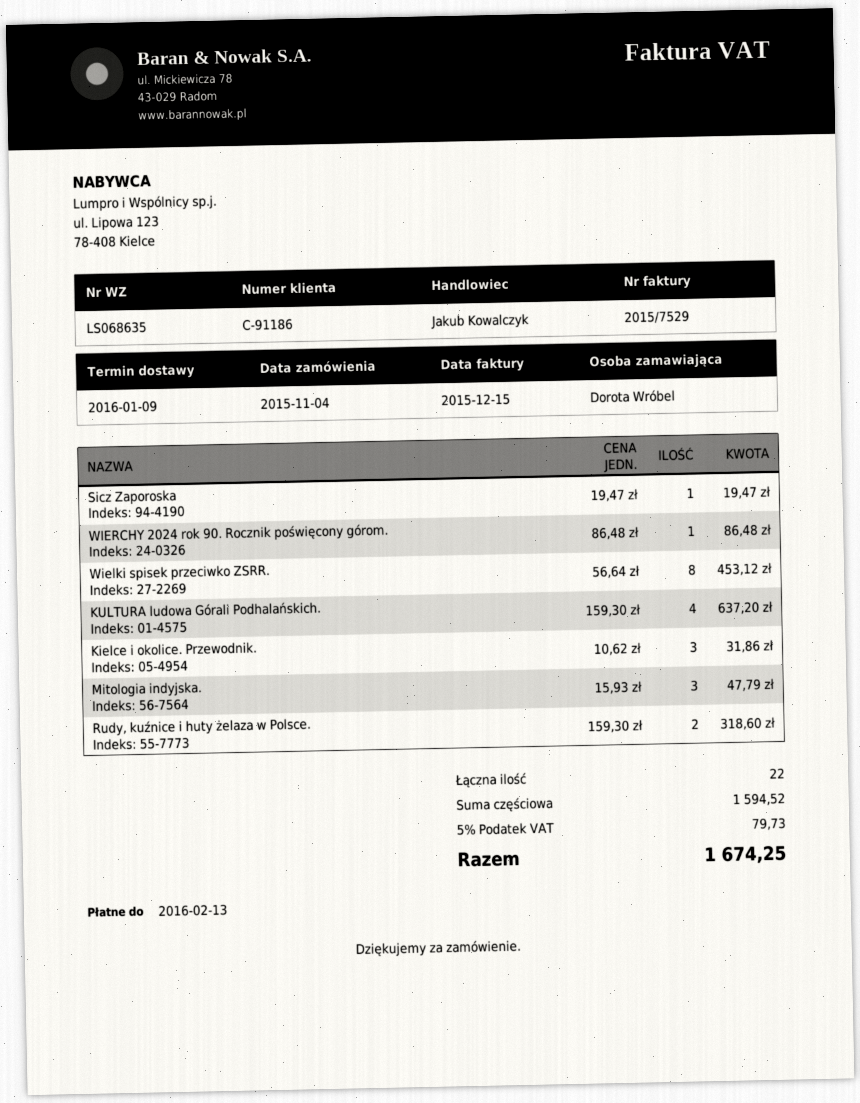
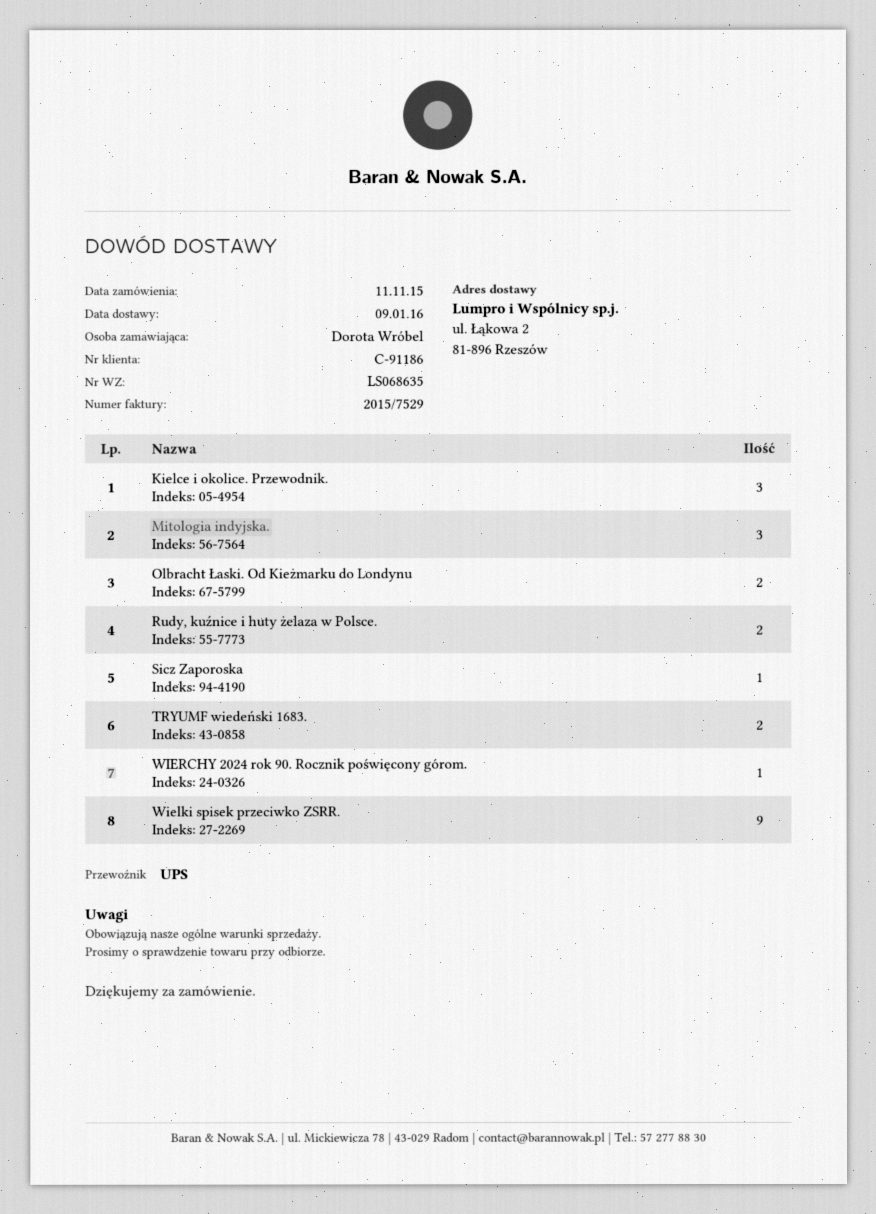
order date: 2015-11-04 -> 2015-11-11
Wielki spisek przeciwko ZSRR.: 8 -> 9
KULTURA ludowa Górali Podhalańskich.: 4 -> none
Olbracht Łaski. Od Kieżmarku do Londynu: none -> 2
TRYUMF wiedeński 1683.: none -> 2

